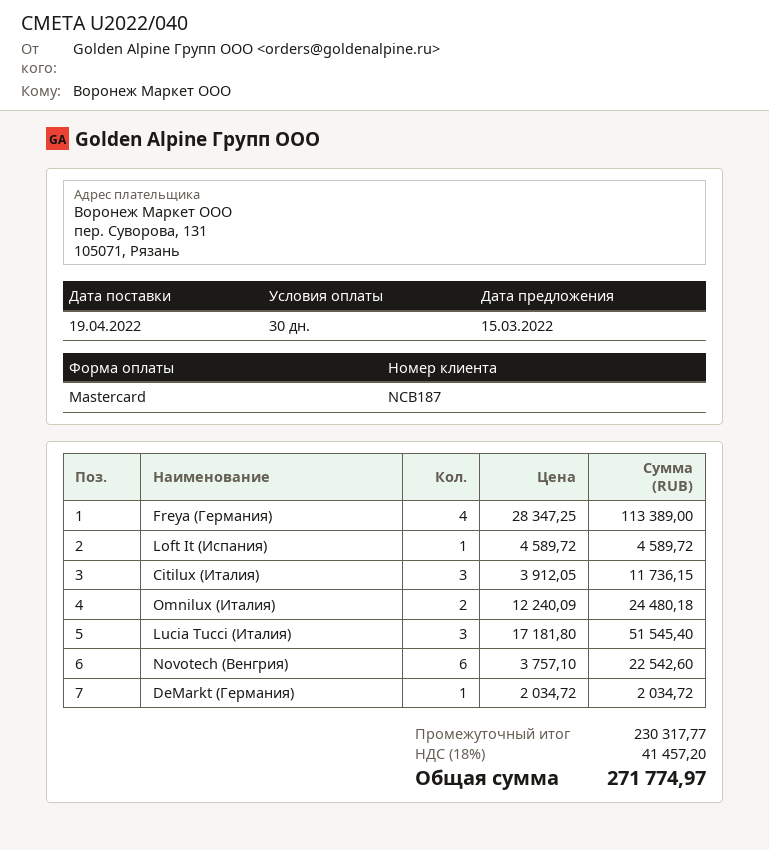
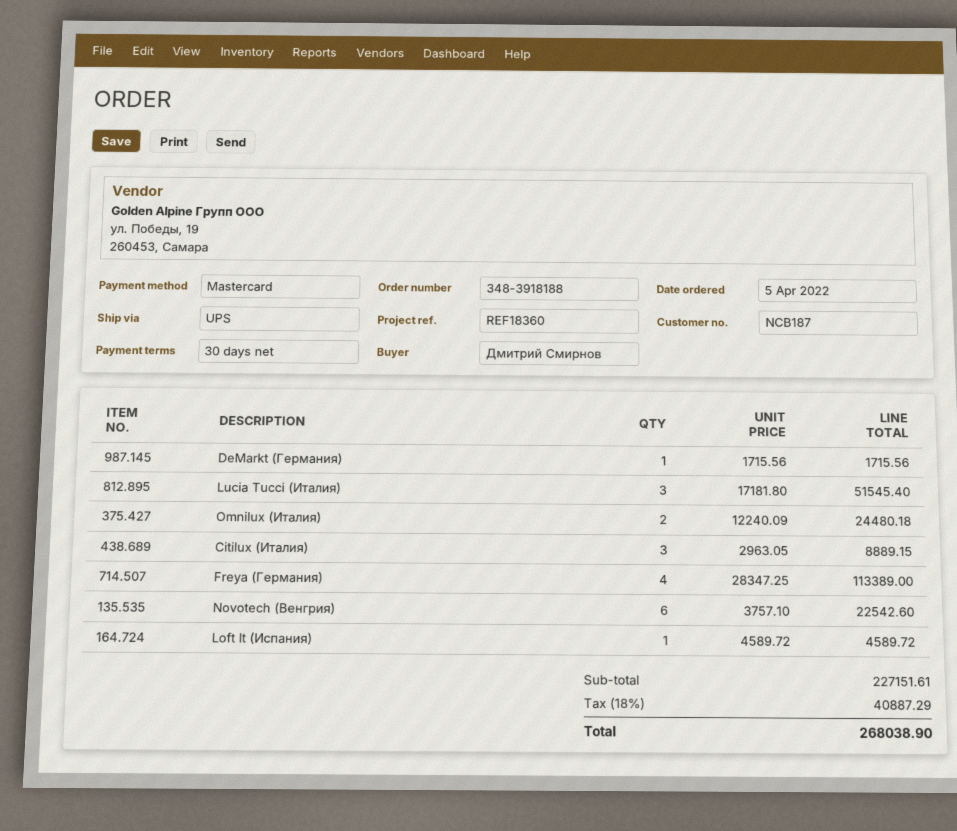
Citilux (Италия): 3 x 3912.05 = 11736.15 -> 3 x 2963.05 = 8889.15
DeMarkt (Германия): 1 x 2034.72 = 2034.72 -> 1 x 1715.56 = 1715.56
subtotal: 230317.77 -> 227151.61
tax: 18% = 41457.20 -> 18% = 40887.29
total: 271774.97 -> 268038.90

